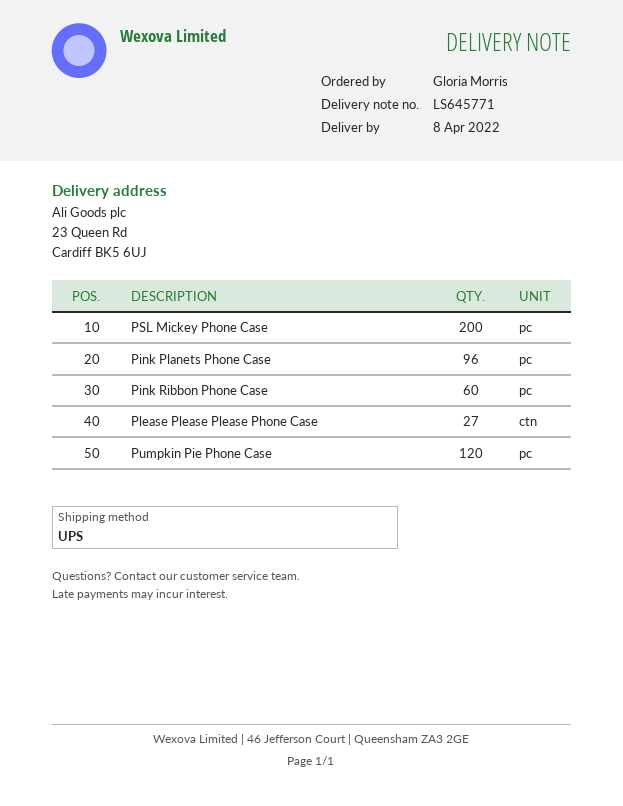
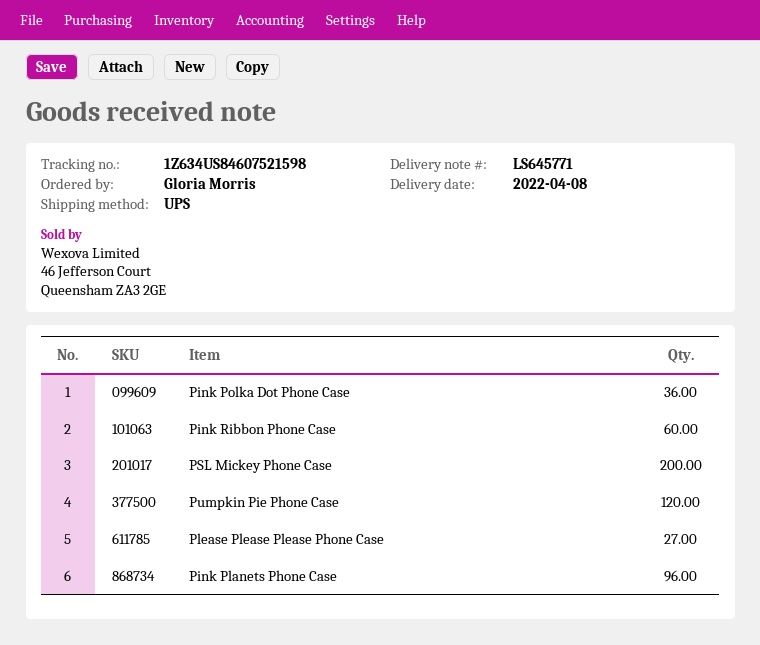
Pink Polka Dot Phone Case: none -> 36

